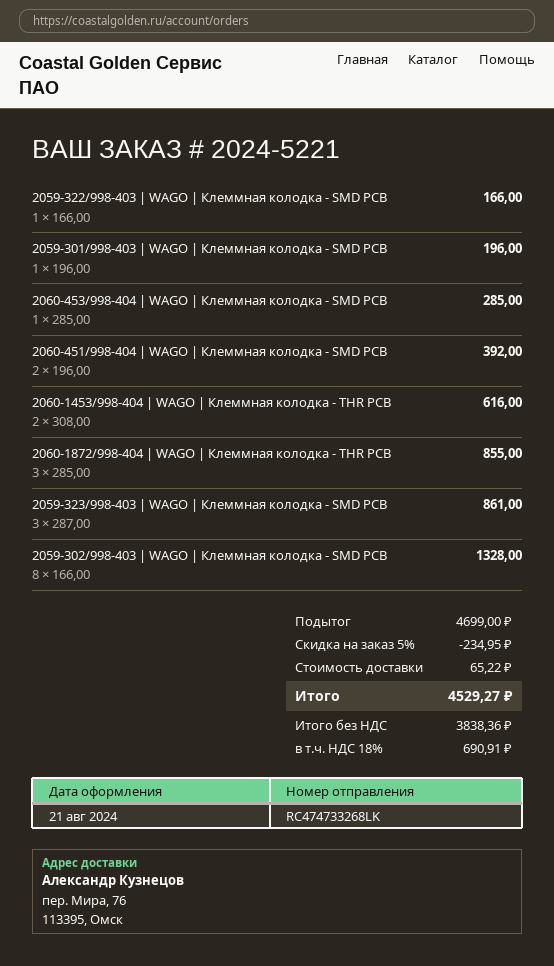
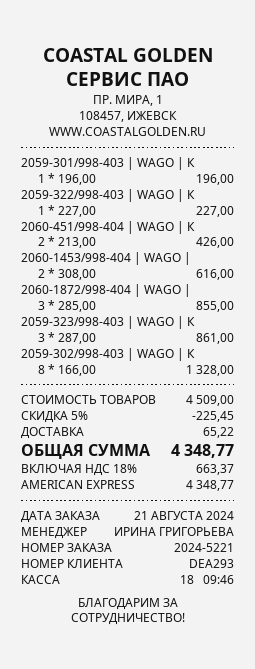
2059-322/998-403 | WAGO | Клеммная колодка - SMD PCB: 1 x 166.00 = 166.00 -> 1 x 227.00 = 227.00
2060-453/998-404 | WAGO | Клеммная колодка - SMD PCB: 1 x 285.00 = 285.00 -> none
2060-451/998-404 | WAGO | Клеммная колодка - SMD PCB: 2 x 196.00 = 392.00 -> 2 x 213.00 = 426.00
subtotal: 4699.00 -> 4509.00
discount: 5% = 234.95 -> 5% = 225.45
tax: 18% = 690.91 -> 18% = 663.37
total: 4529.27 -> 4348.77

